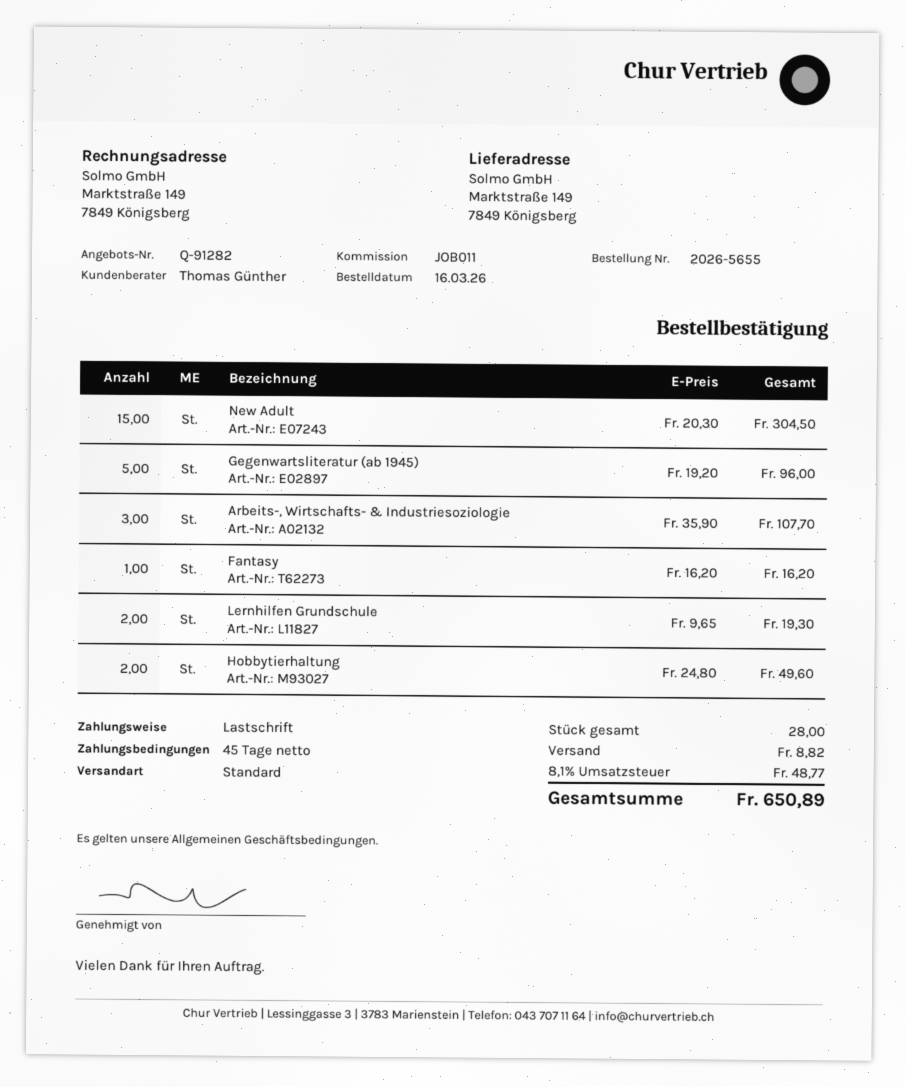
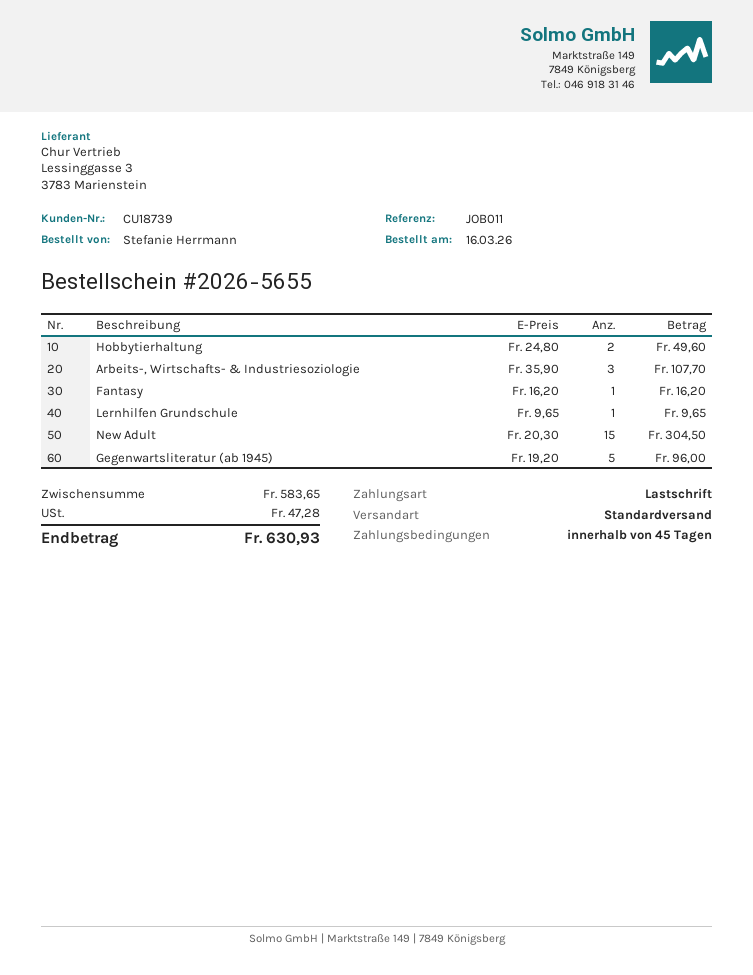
Lernhilfen Grundschule: 2 x 9.65 = 19.30 -> 1 x 9.65 = 9.65
shipping: 8.82 -> none
tax: 48.77 -> 47.28
total: 650.89 -> 630.93

